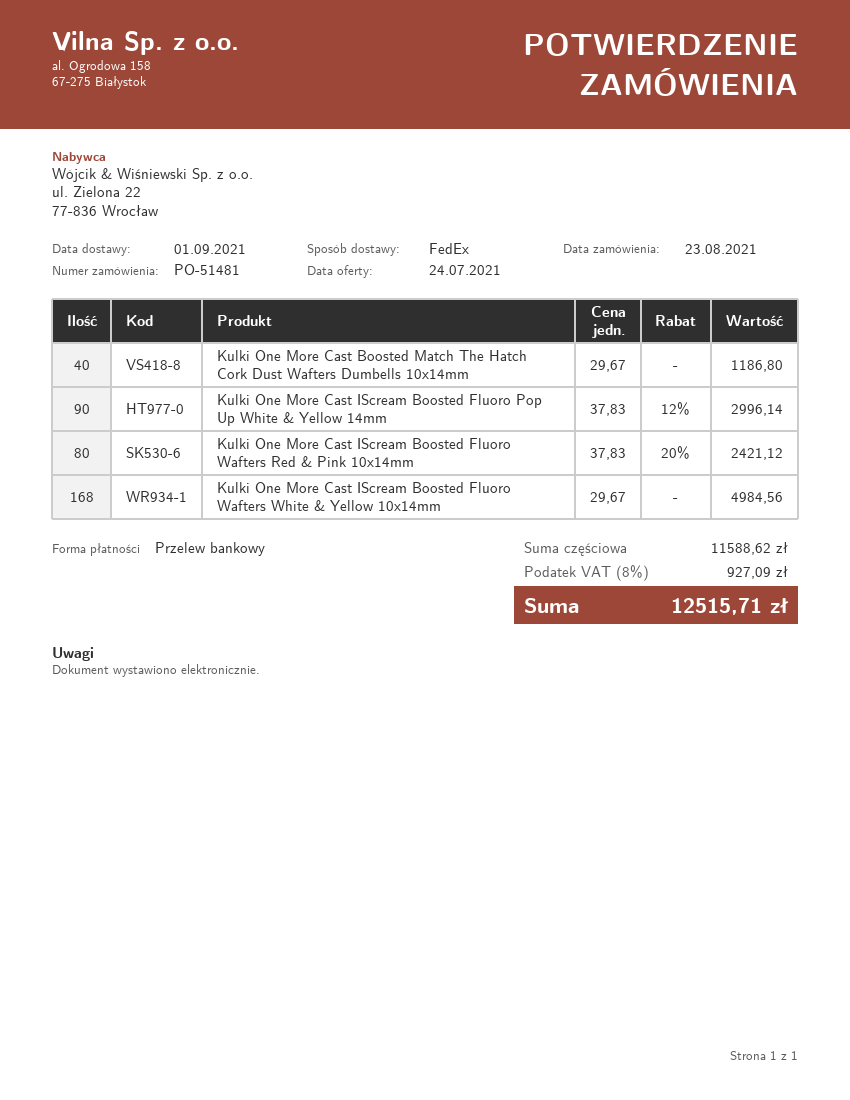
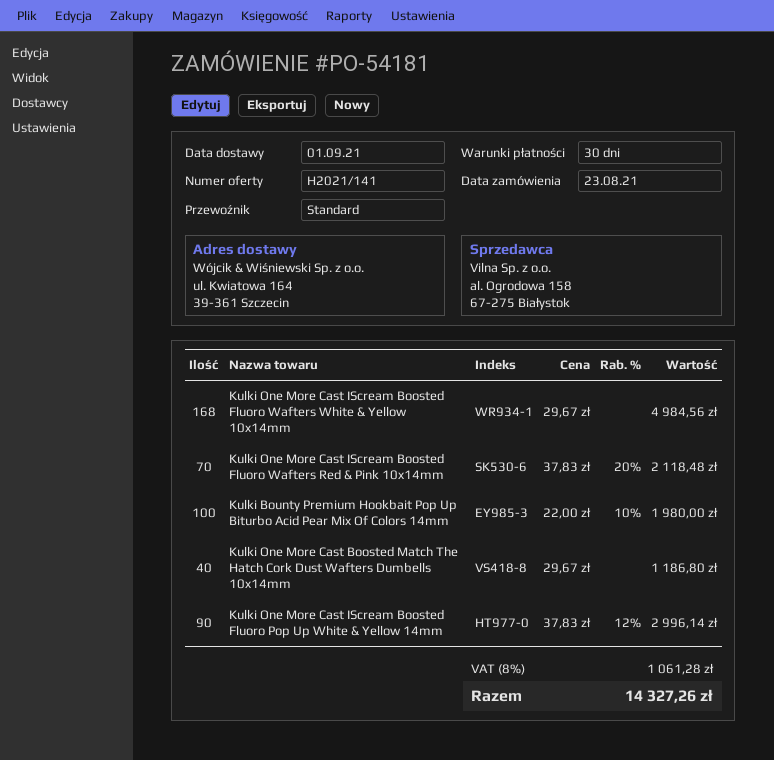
order number: PO-51481 -> PO-54181
shipping method: FedEx -> standard
Kulki One More Cast IScream Boosted Fluoro Wafters Red & Pink 10x14mm: 80 x 37.83 - 20% = 2421.12 -> 70 x 37.83 - 20% = 2118.48
Kulki Bounty Premium Hookbait Pop Up Biturbo Acid Pear Mix Of Colors 14mm: none -> 100 x 22.00 - 10% = 1980.00
tax: 8% = 927.09 -> 8% = 1061.28
total: 12515.71 -> 14327.26

